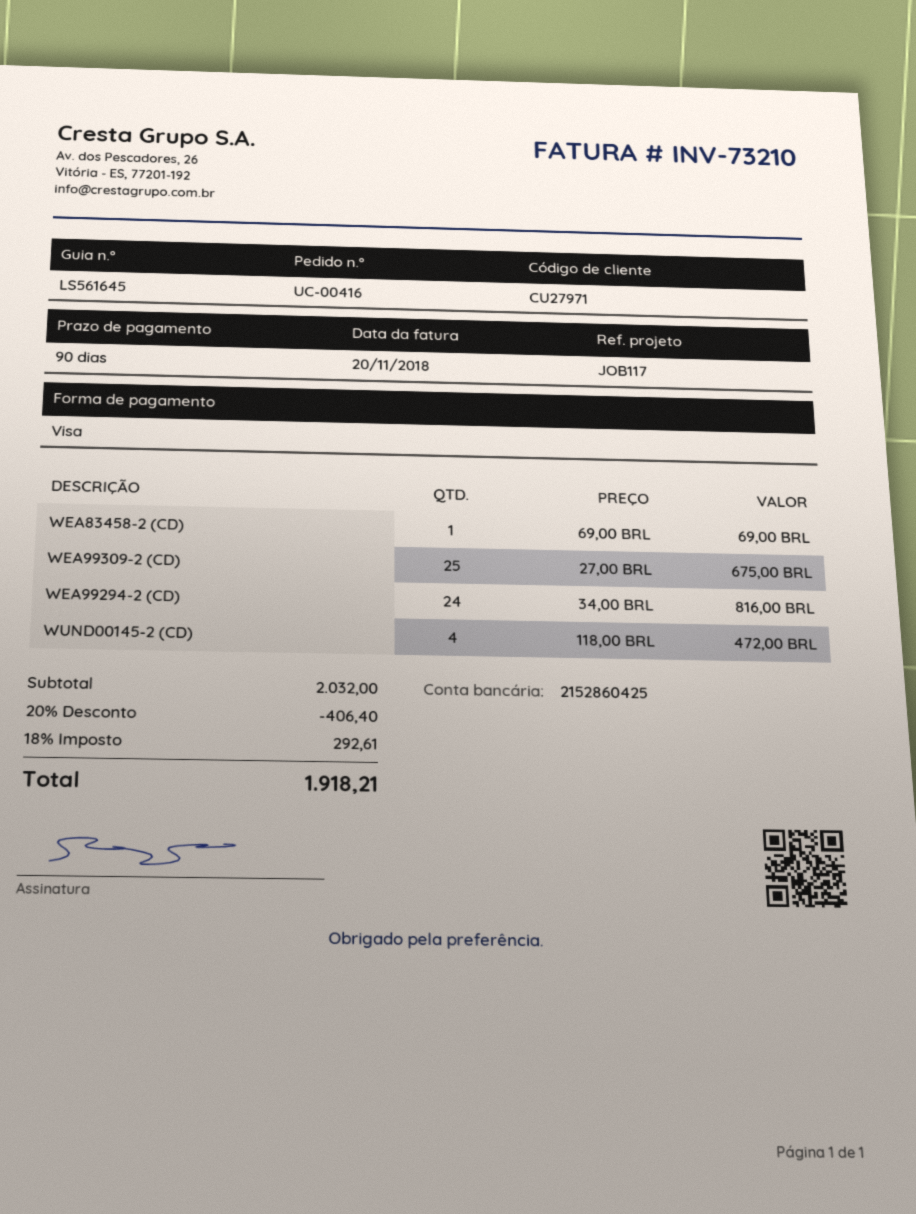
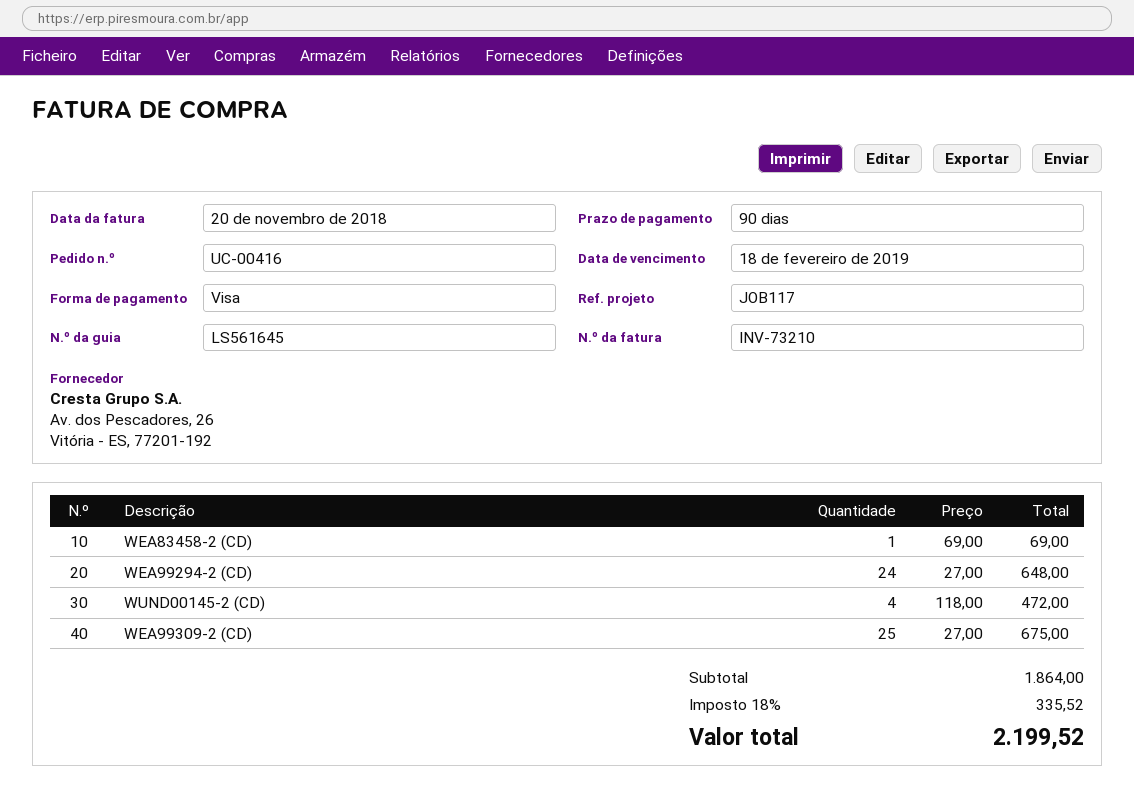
WEA99294-2 (CD): 24 x 34.00 = 816.00 -> 24 x 27.00 = 648.00
subtotal: 2032.00 -> 1864.00
discount: 20% = 406.40 -> none
tax: 18% = 292.61 -> 18% = 335.52
total: 1918.21 -> 2199.52

